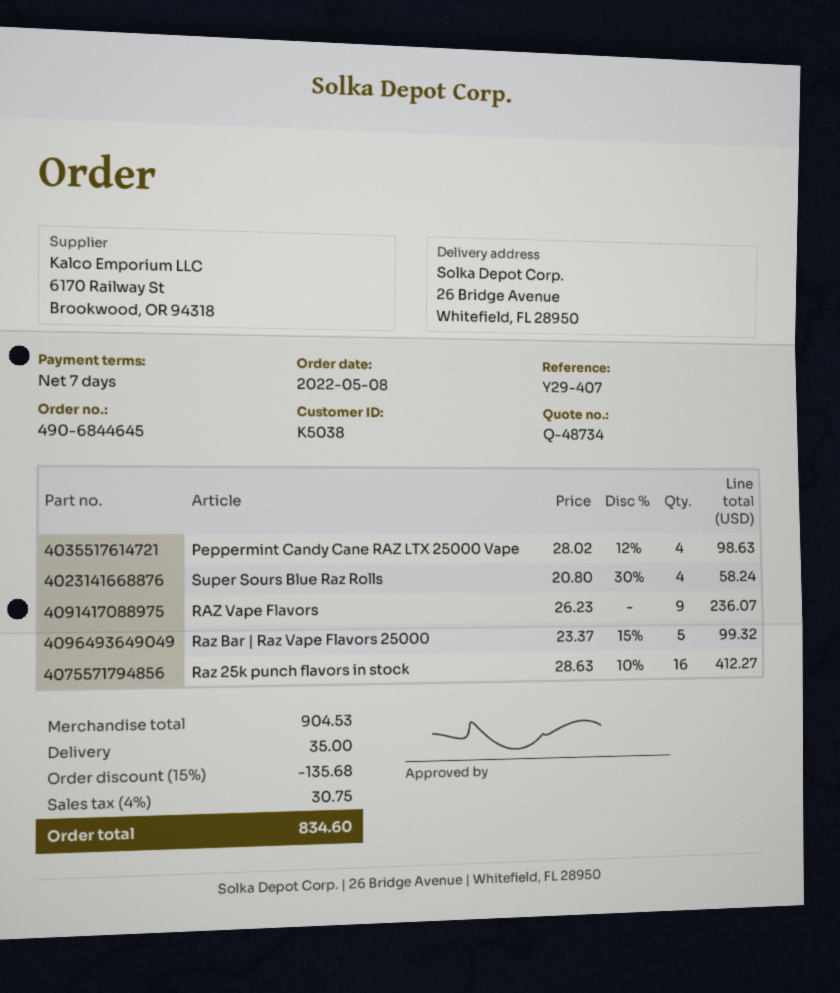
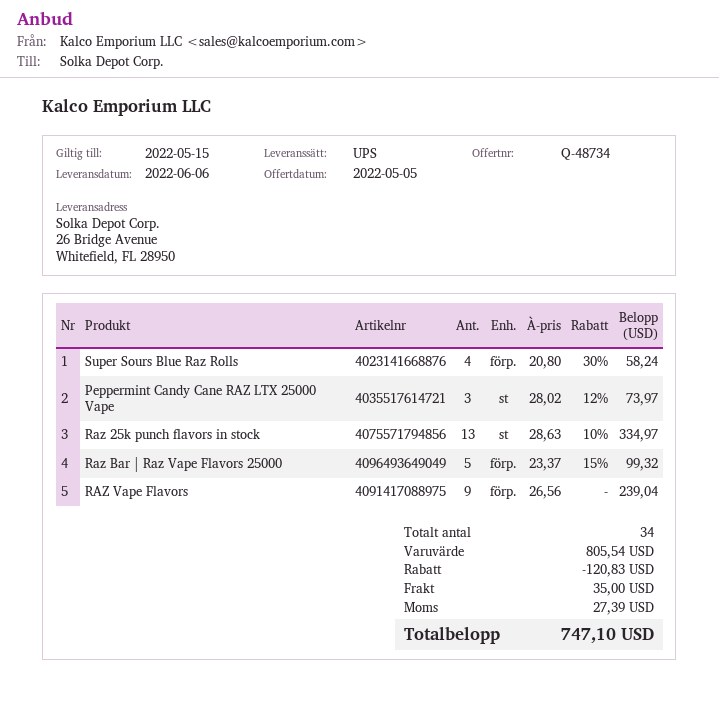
Peppermint Candy Cane RAZ LTX 25000 Vape: 4 x 28.02 - 12% = 98.63 -> 3 x 28.02 - 12% = 73.97
RAZ Vape Flavors: 9 x 26.23 = 236.07 -> 9 x 26.56 = 239.04
Raz 25k punch flavors in stock: 16 x 28.63 - 10% = 412.27 -> 13 x 28.63 - 10% = 334.97
subtotal: 904.53 -> 805.54
discount: 135.68 -> 120.83
tax: 30.75 -> 27.39
total: 834.60 -> 747.10

